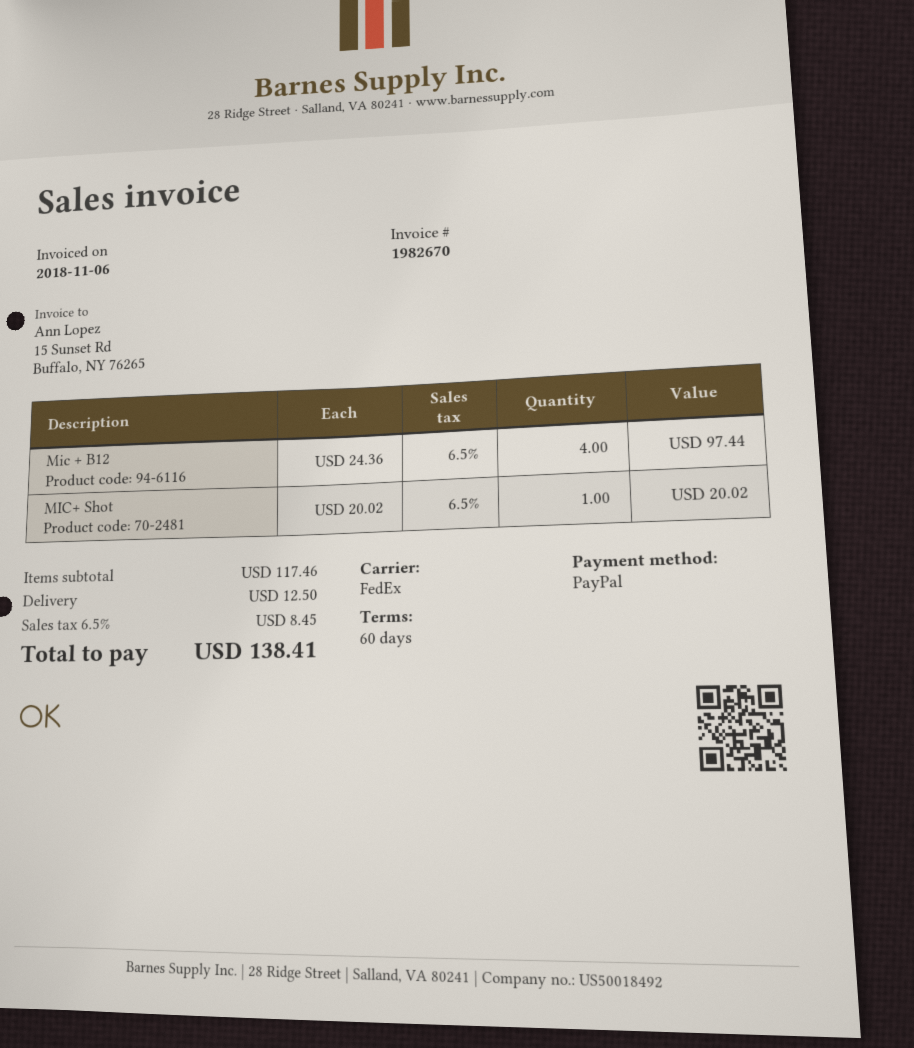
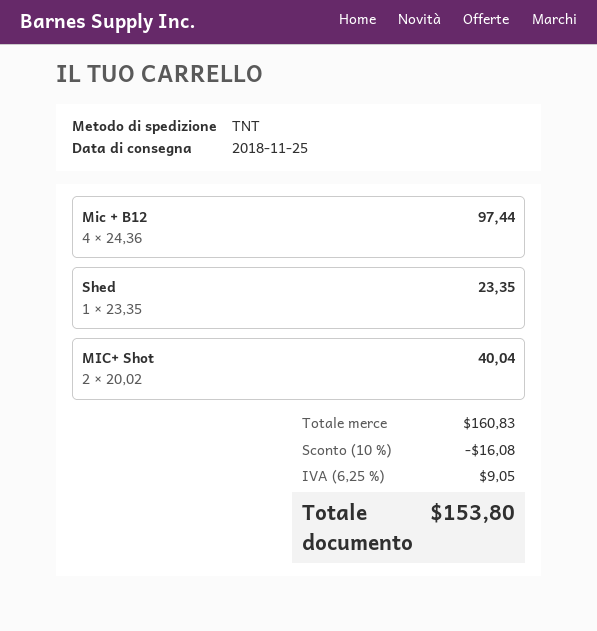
shipping method: FedEx -> TNT
MIC+ Shot: 1 x 20.02 = 20.02 -> 2 x 20.02 = 40.04
Shed: none -> 1 x 23.35 = 23.35
subtotal: 117.46 -> 160.83
discount: none -> 10% = 16.08
shipping: 12.50 -> none
tax: 6.5% = 8.45 -> 6.25% = 9.05
total: 138.41 -> 153.80

